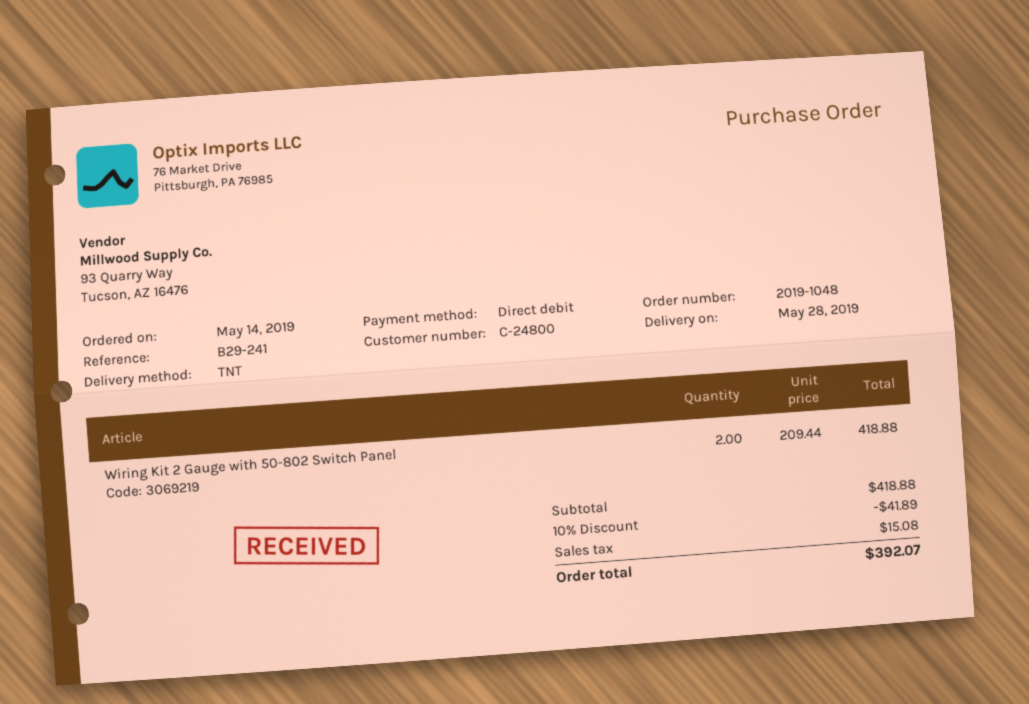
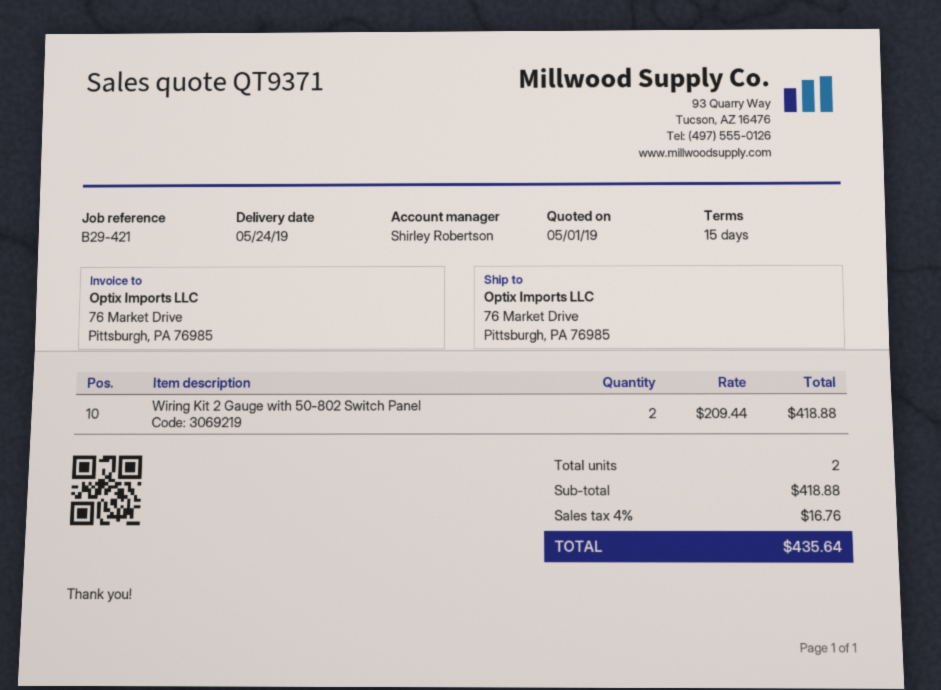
delivery date: 2019-05-28 -> 2019-05-24
reference: B29-241 -> B29-421
discount: 10% = 41.89 -> none
tax: 15.08 -> 16.76
total: 392.07 -> 435.64

